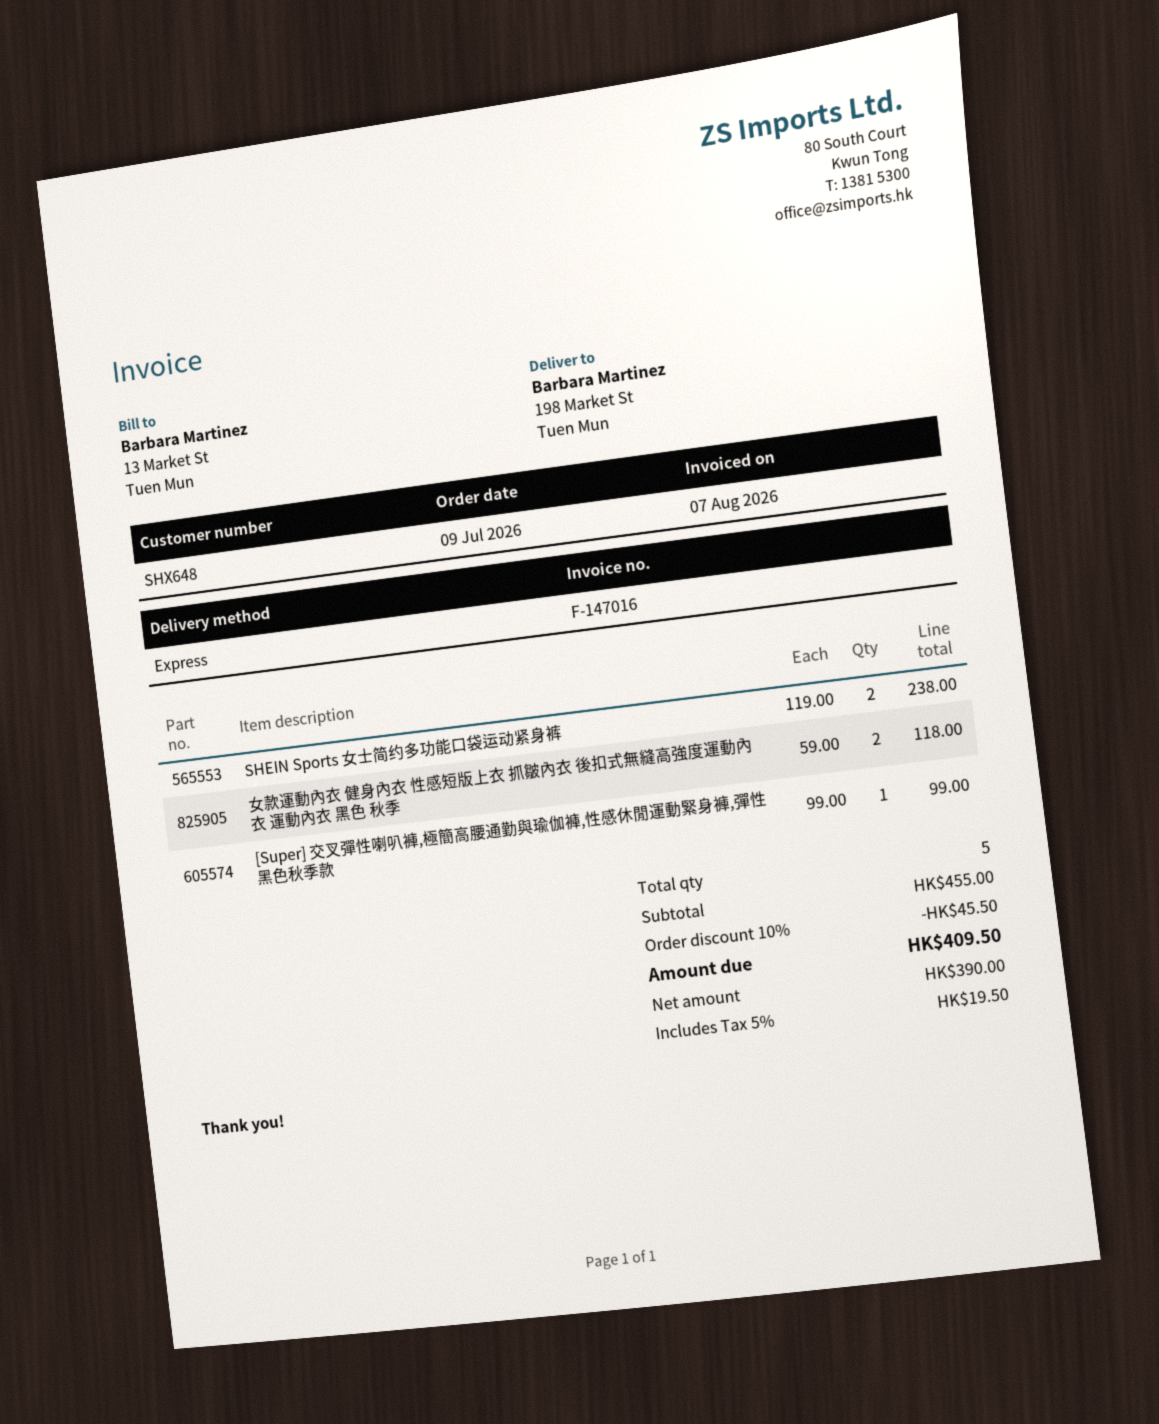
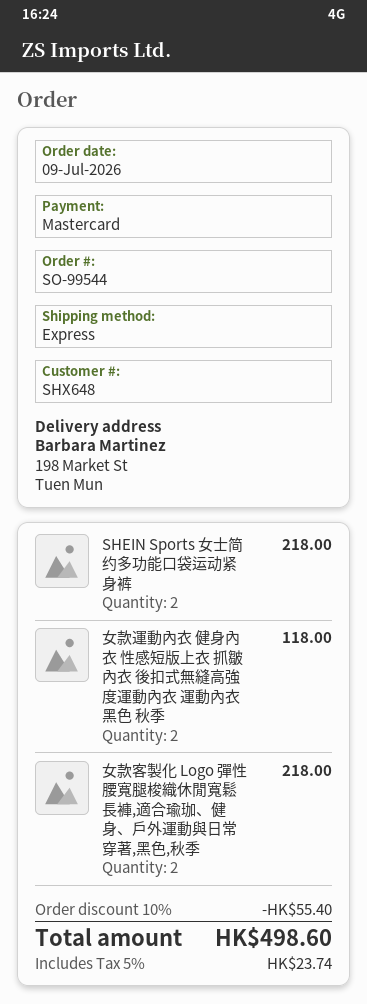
SHEIN Sports 女士简约多功能口袋运动紧身裤: 2 for 238.00 -> 2 for 218.00
[Super] 交叉彈性喇叭褲,極簡高腰通勤與瑜伽褲,性感休閒運動緊身褲,彈性黑色秋季款: 1 for 99.00 -> none
女款客製化 Logo 彈性腰寬腿梭織休閒寬鬆長褲,適合瑜珈、健身、戶外運動與日常穿著,黑色,秋季: none -> 2 for 218.00
discount: 10% = 45.50 -> 10% = 55.40
tax: 5% = 19.50 -> 5% = 23.74
total: 409.50 -> 498.60

